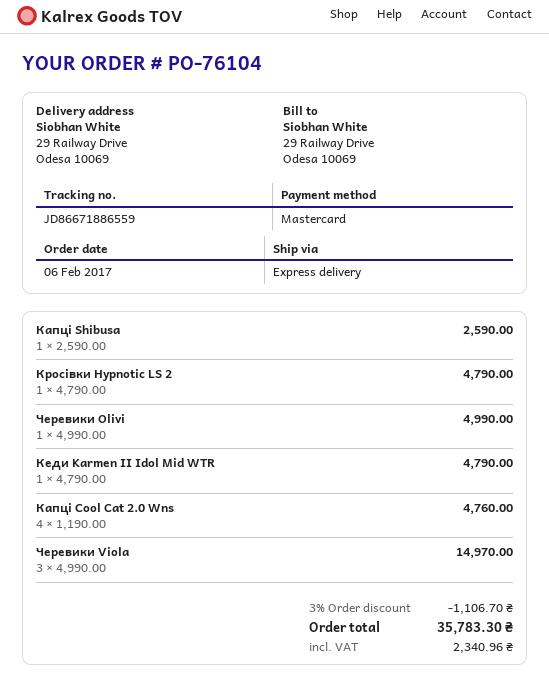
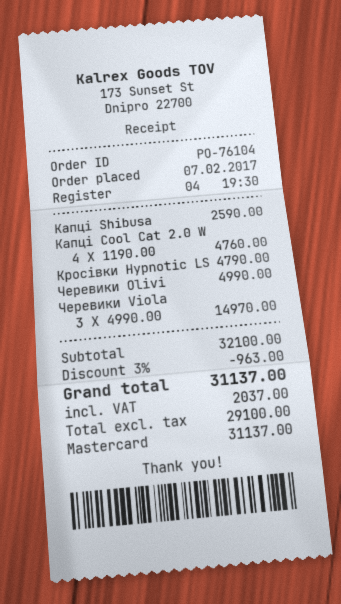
order date: 2017-02-06 -> 2017-02-07
Кеди Karmen II Idol Mid WTR: 1 x 4790.00 = 4790.00 -> none
discount: 3% = 1106.70 -> 3% = 963.00
tax: 2340.96 -> 2037.00
total: 35783.30 -> 31137.00

